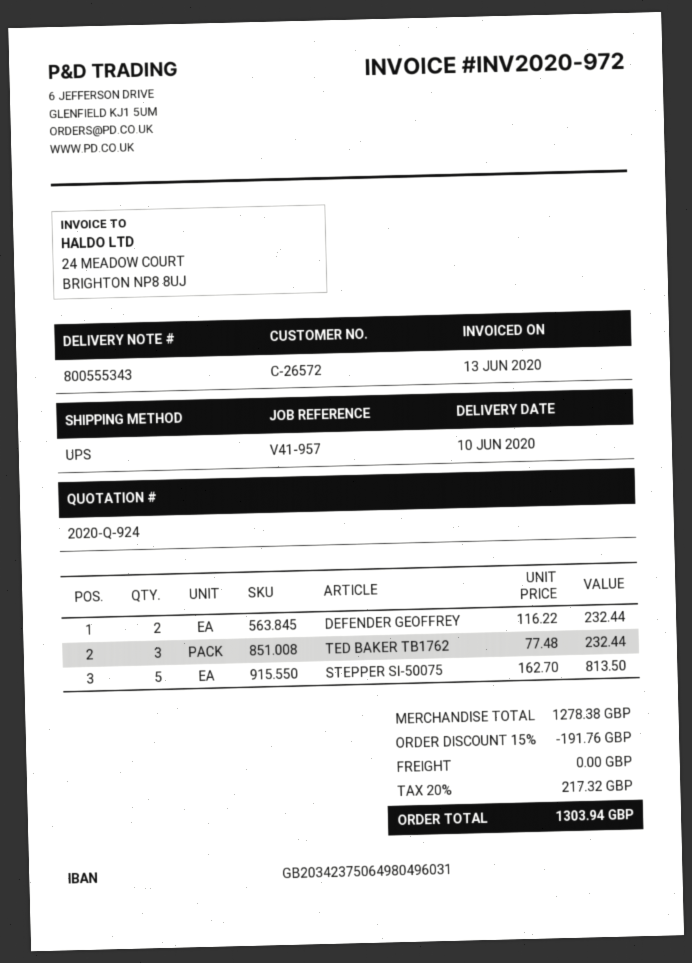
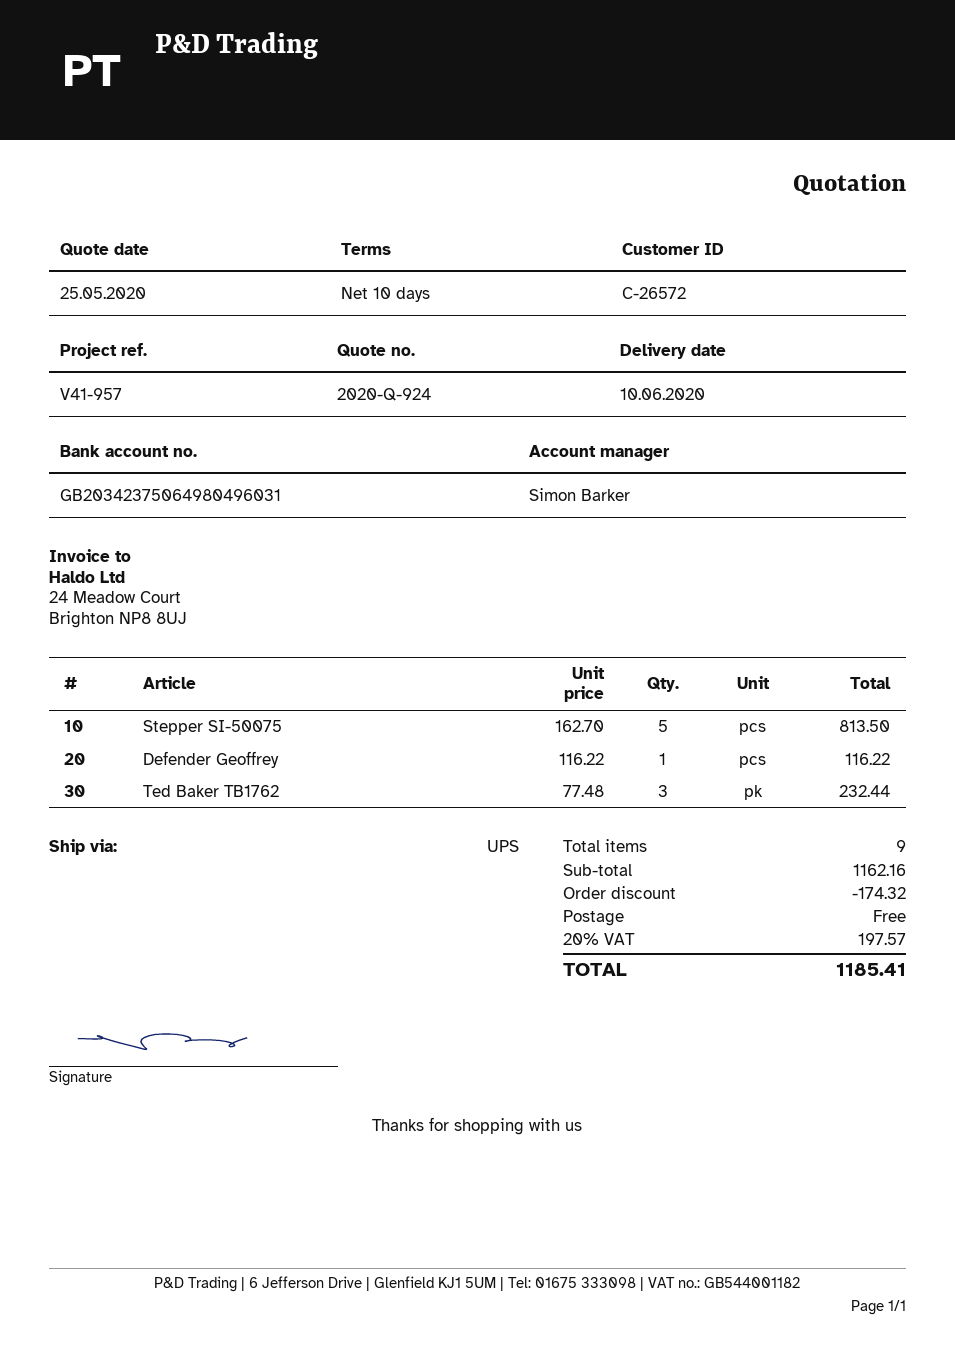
DEFENDER GEOFFREY: 2 x 116.22 = 232.44 -> 1 x 116.22 = 116.22
subtotal: 1278.38 -> 1162.16
discount: 191.76 -> 174.32
tax: 20% = 217.32 -> 20% = 197.57
total: 1303.94 -> 1185.41

